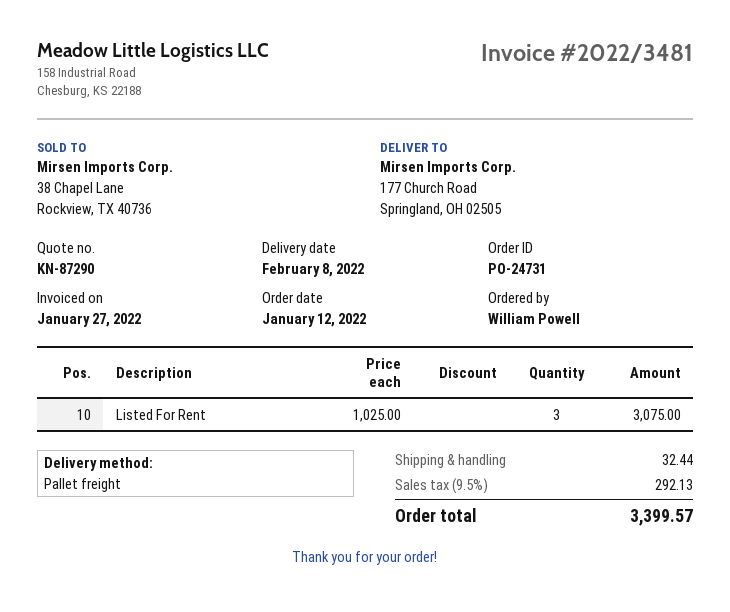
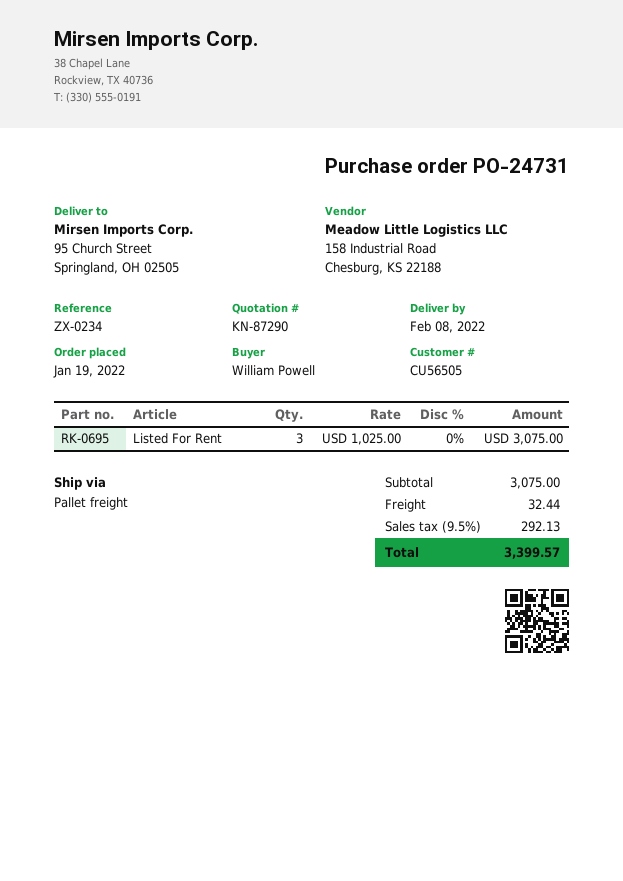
order date: 2022-01-12 -> 2022-01-19
ship to: 177 Church Road, Springland, OH 02505 -> 95 Church Street, Springland, OH 02505

